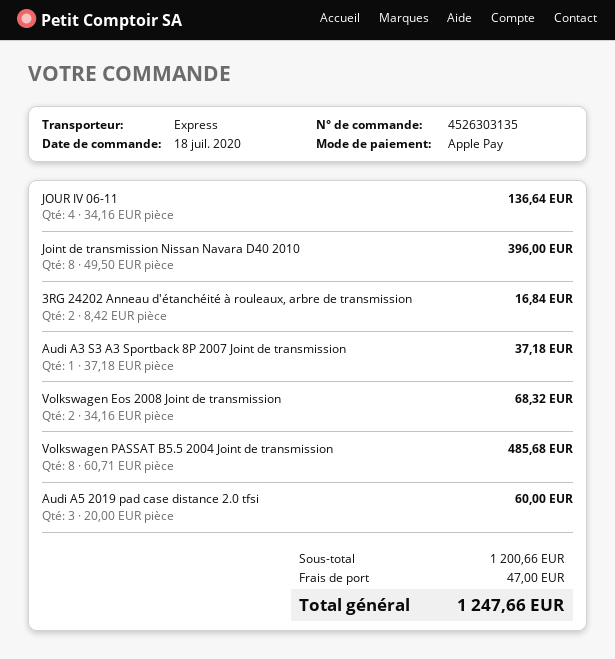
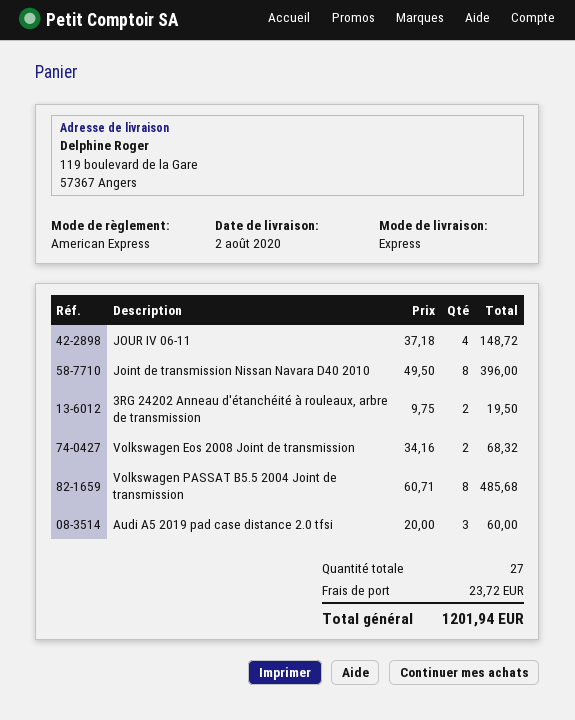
payment method: Apple Pay -> American Express
JOUR IV 06-11: 4 x 34.16 = 136.64 -> 4 x 37.18 = 148.72
3RG 24202 Anneau d'étanchéité à rouleaux, arbre de transmission: 2 x 8.42 = 16.84 -> 2 x 9.75 = 19.50
Audi A3 S3 A3 Sportback 8P 2007 Joint de transmission: 1 x 37.18 = 37.18 -> none
shipping: 47.00 -> 23.72
total: 1247.66 -> 1201.94

